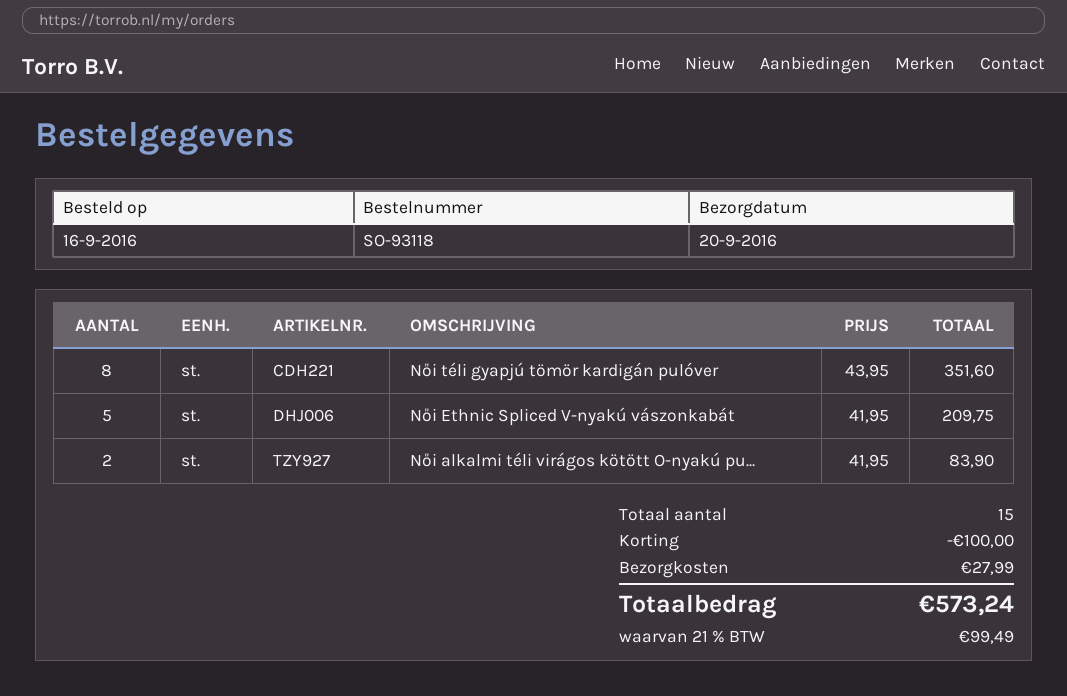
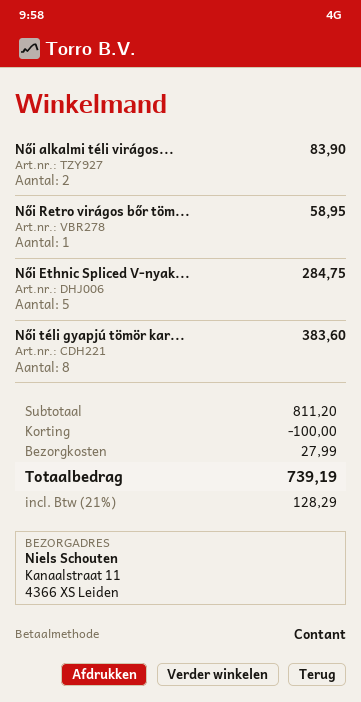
Női téli gyapjú tömör kardigán pulóver: 8 for 351.60 -> 8 for 383.60
Női Ethnic Spliced V-nyakú vászonkabát: 5 for 209.75 -> 5 for 284.75
Női Retro virágos bőr töm...: none -> 1 for 58.95
tax: 21% = 99.49 -> 21% = 128.29
total: 573.24 -> 739.19

